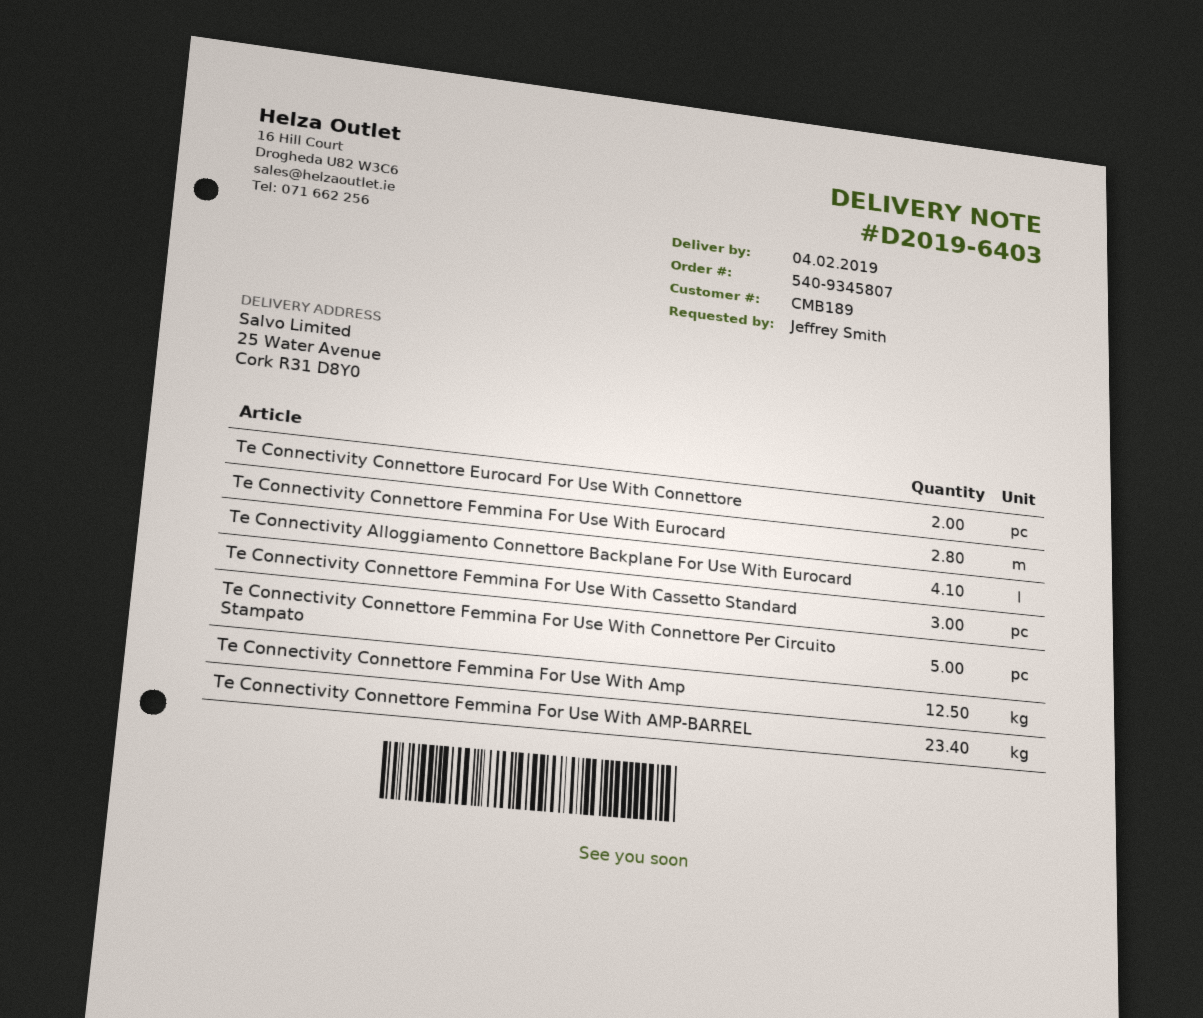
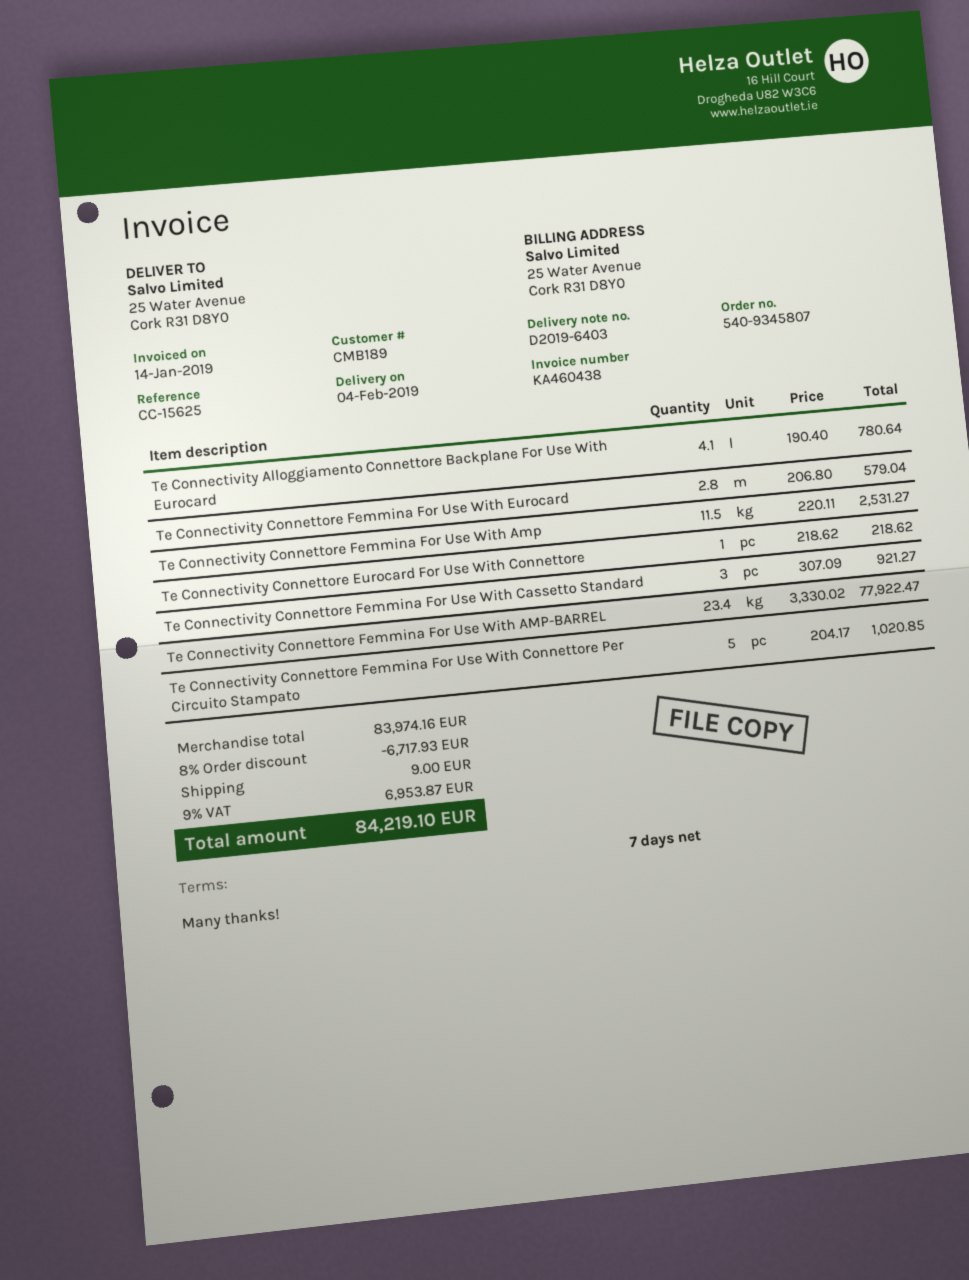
Te Connectivity Connettore Eurocard For Use With Connettore: 2 -> 1
Te Connectivity Connettore Femmina For Use With Amp: 12.5 -> 11.5

